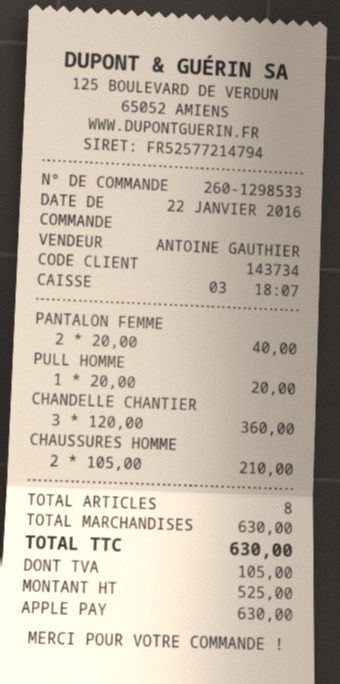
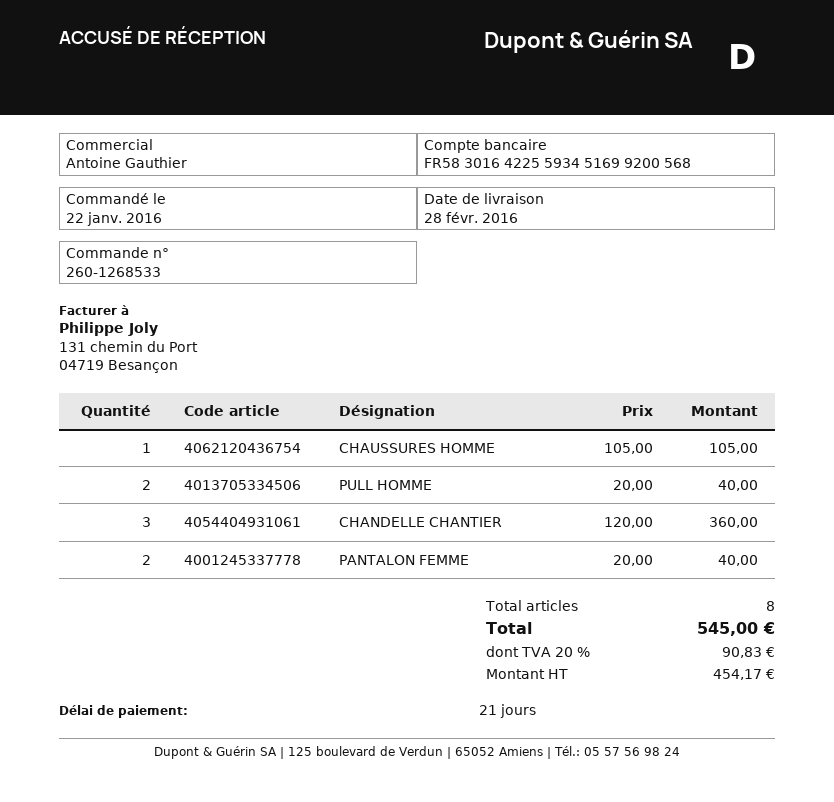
order number: 260-1298533 -> 260-1268533
PULL HOMME: 1 x 20.00 = 20.00 -> 2 x 20.00 = 40.00
CHAUSSURES HOMME: 2 x 105.00 = 210.00 -> 1 x 105.00 = 105.00
net: 525.00 -> 454.17
tax: 105.00 -> 90.83
total: 630.00 -> 545.00

